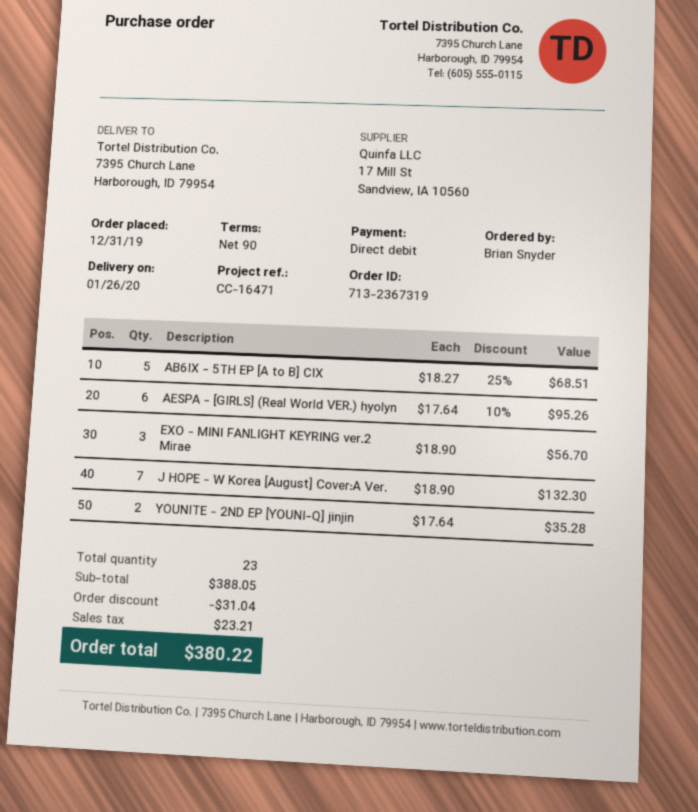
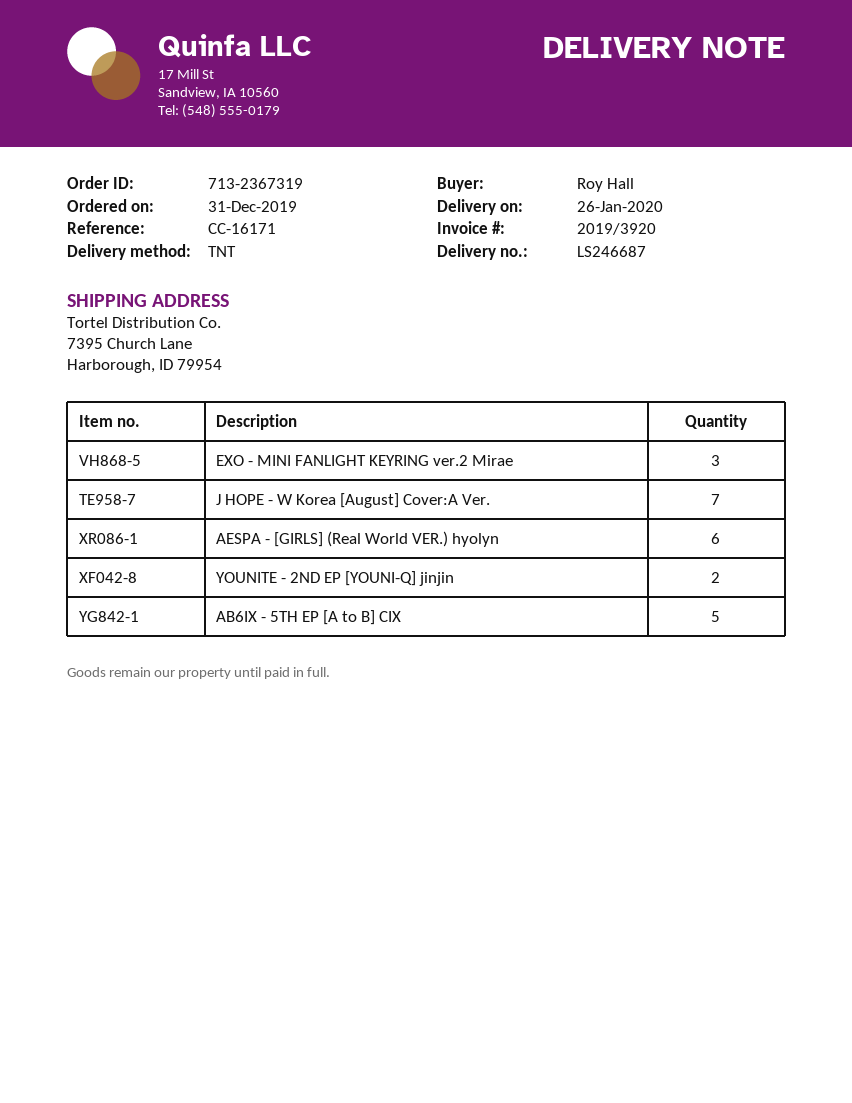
reference: CC-16471 -> CC-16171
ordered by: Brian Snyder -> Roy Hall

